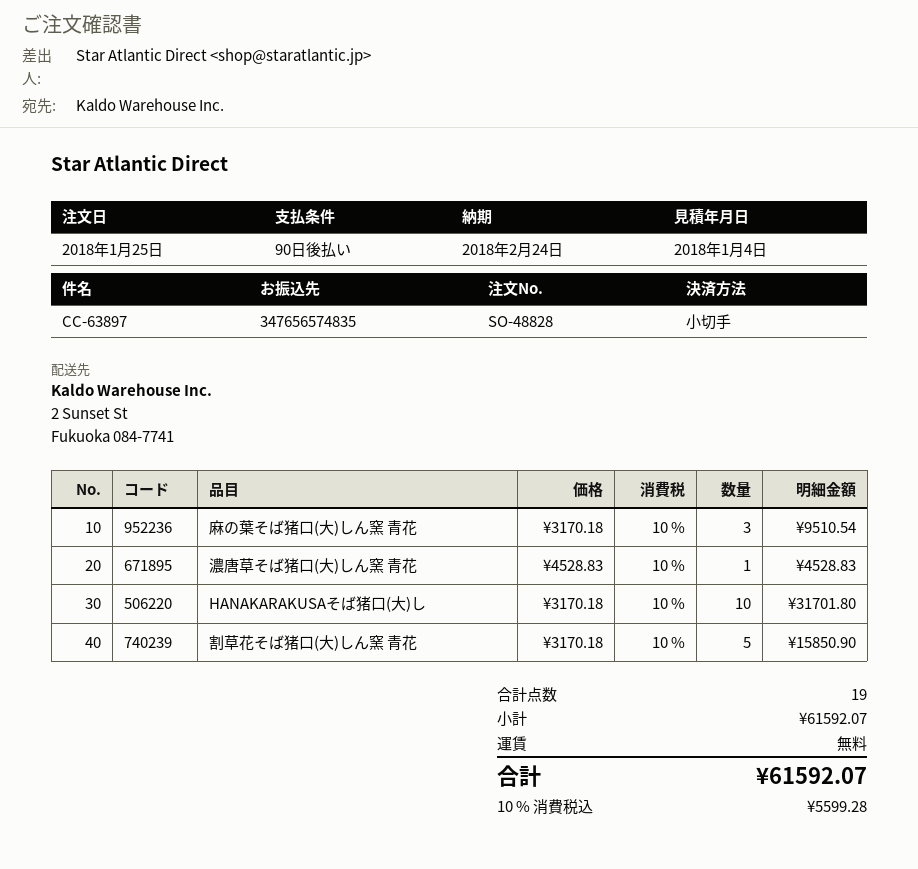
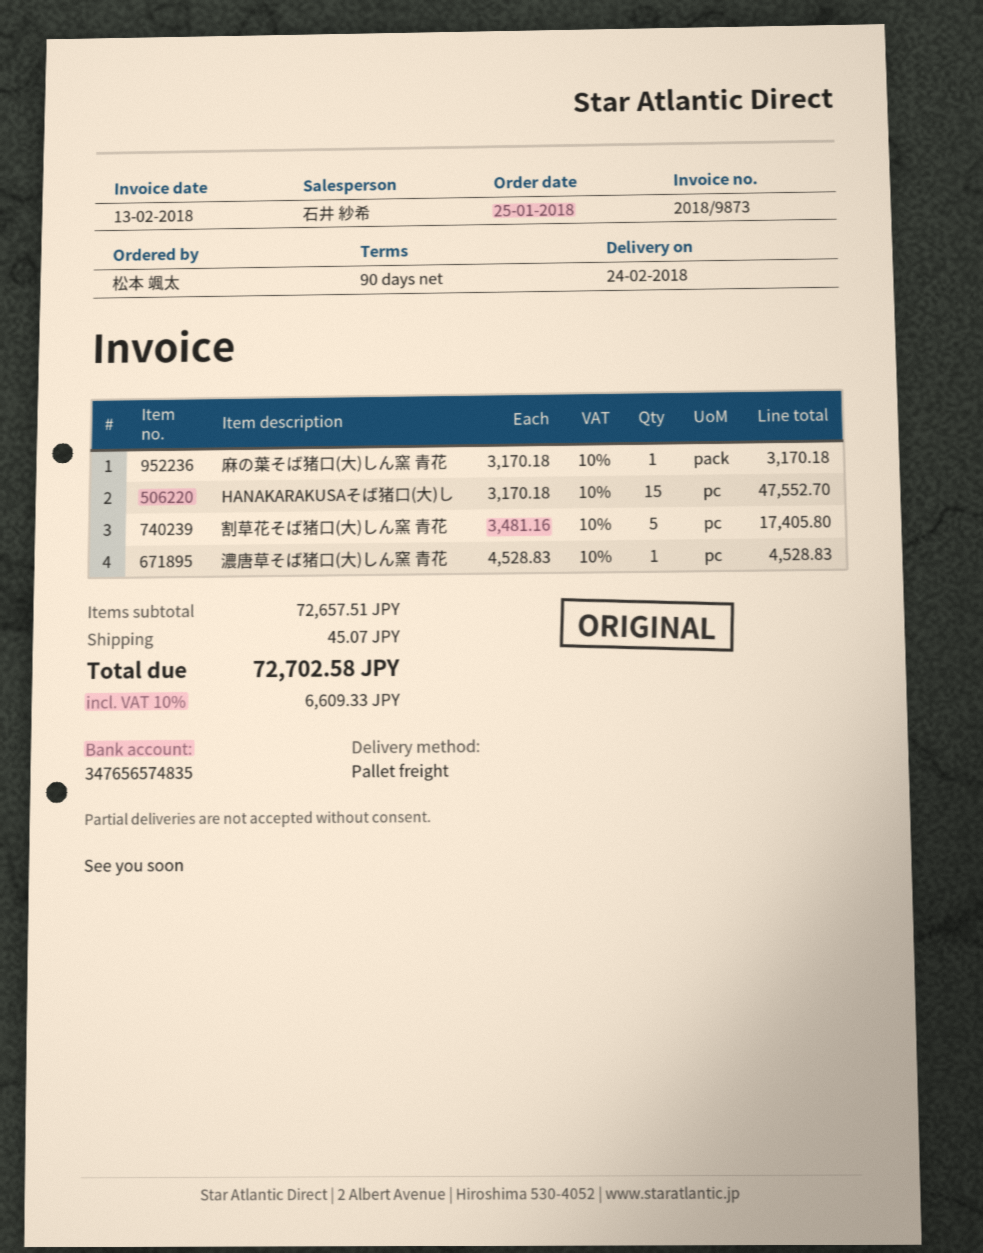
麻の葉そば猪口(大)しん窯 青花: 3 x 3170.18 = 9510.54 -> 1 x 3170.18 = 3170.18
HANAKARAKUSAそば猪口(大)し: 10 x 3170.18 = 31701.80 -> 15 x 3170.18 = 47552.70
割草花そば猪口(大)しん窯 青花: 5 x 3170.18 = 15850.90 -> 5 x 3481.16 = 17405.80
subtotal: 61592.07 -> 72657.51
shipping: 0.00 -> 45.07
tax: 10% = 5599.28 -> 10% = 6609.33
total: 61592.07 -> 72702.58

